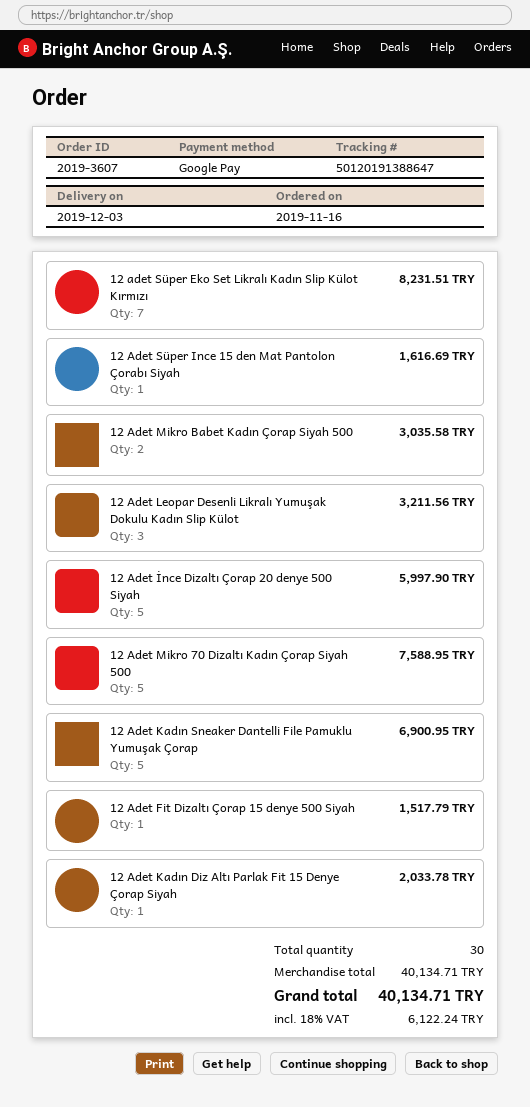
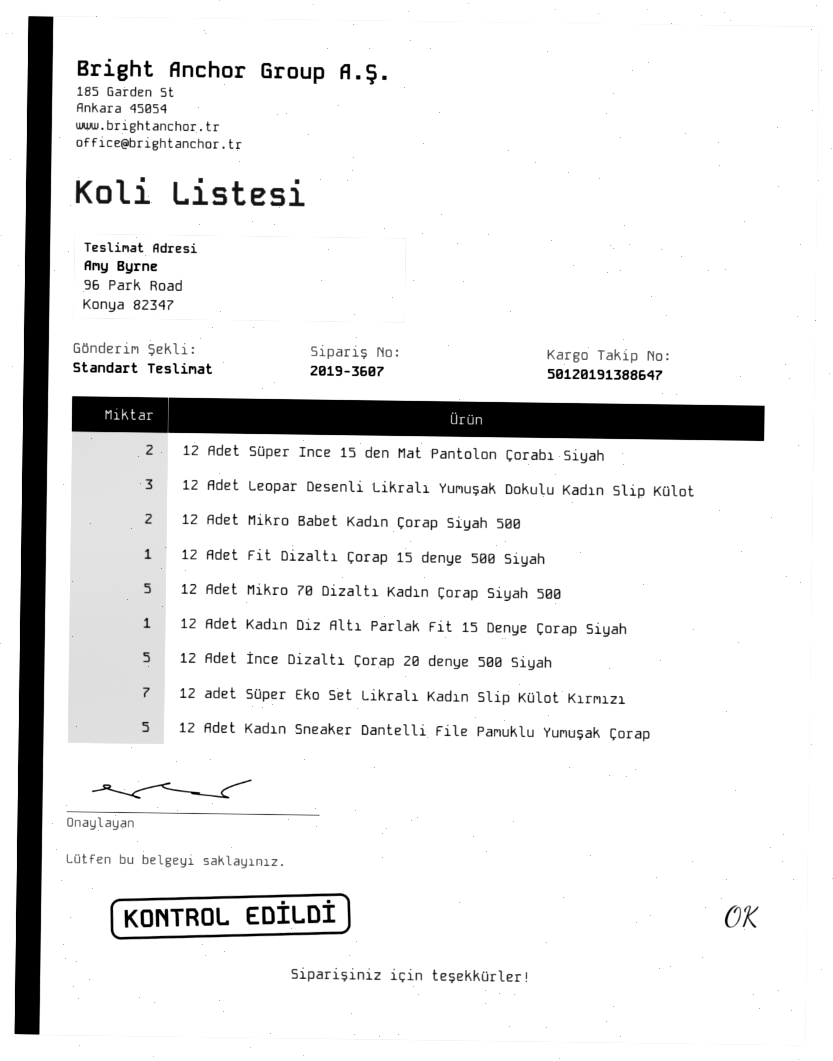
12 Adet Süper Ince 15 den Mat Pantolon Çorabı Siyah: 1 -> 2

